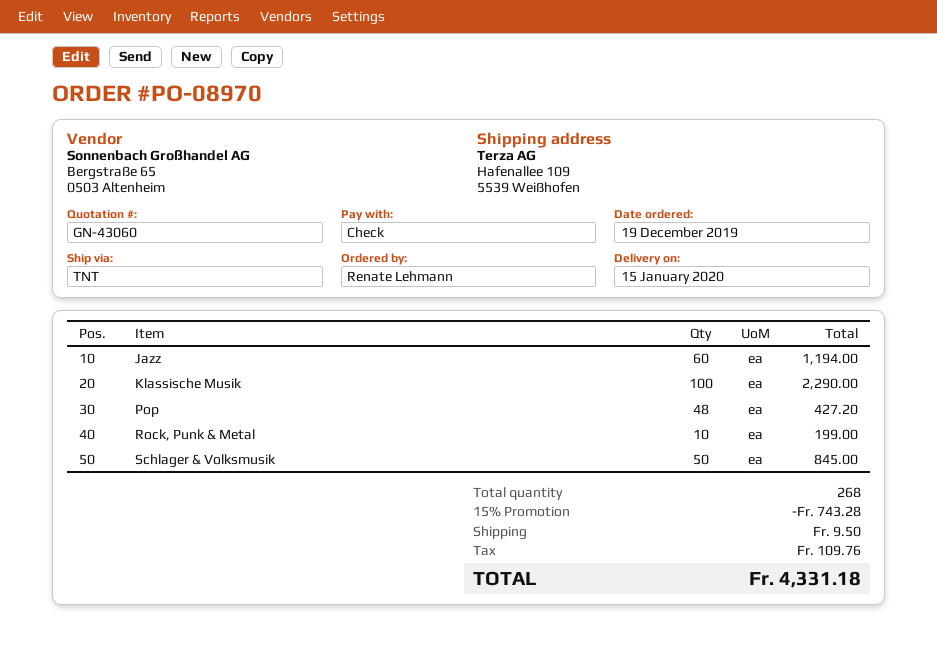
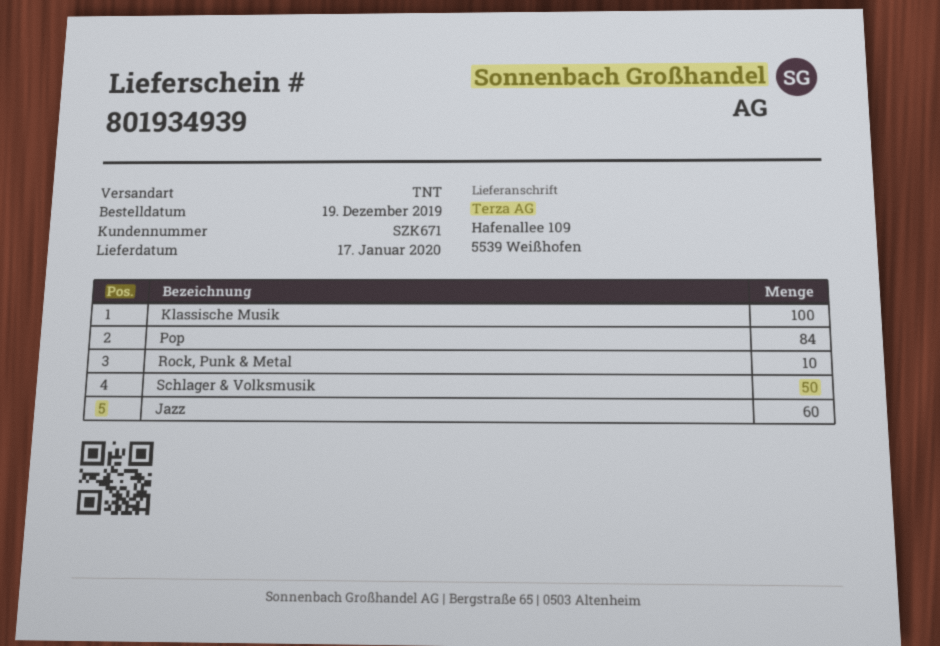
delivery date: 2020-01-15 -> 2020-01-17
Pop: 48 -> 84

